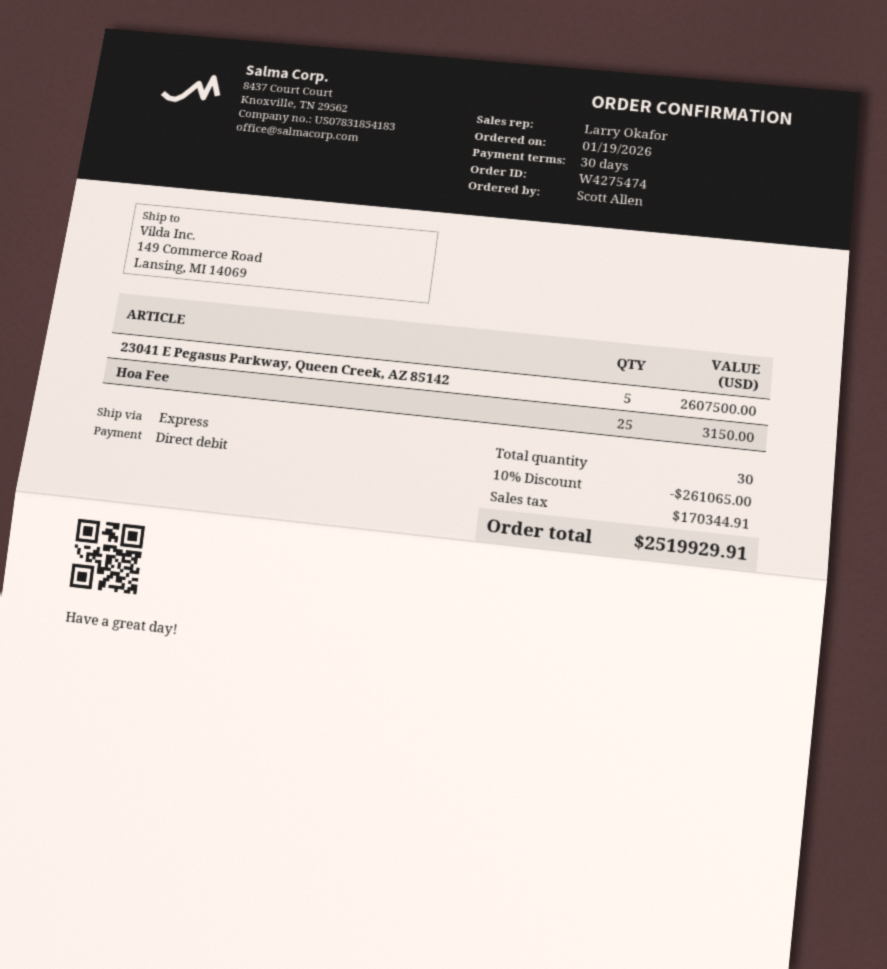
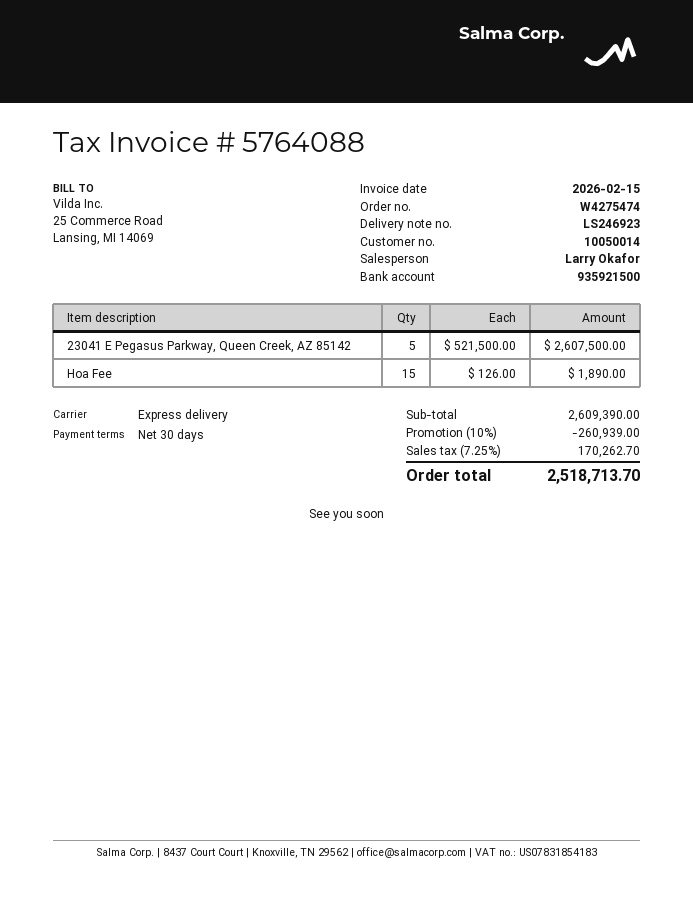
Hoa Fee: 25 for 3150.00 -> 15 for 1890.00
discount: 10% = 261065.00 -> 10% = 260939.00
tax: 170344.91 -> 170262.70
total: 2519929.91 -> 2518713.70

